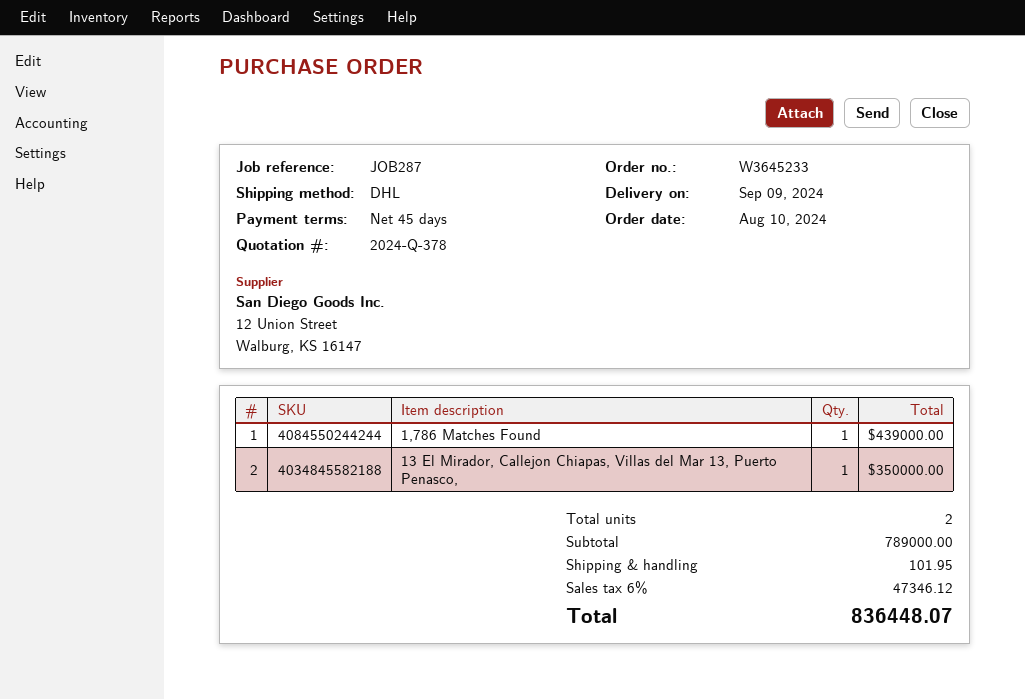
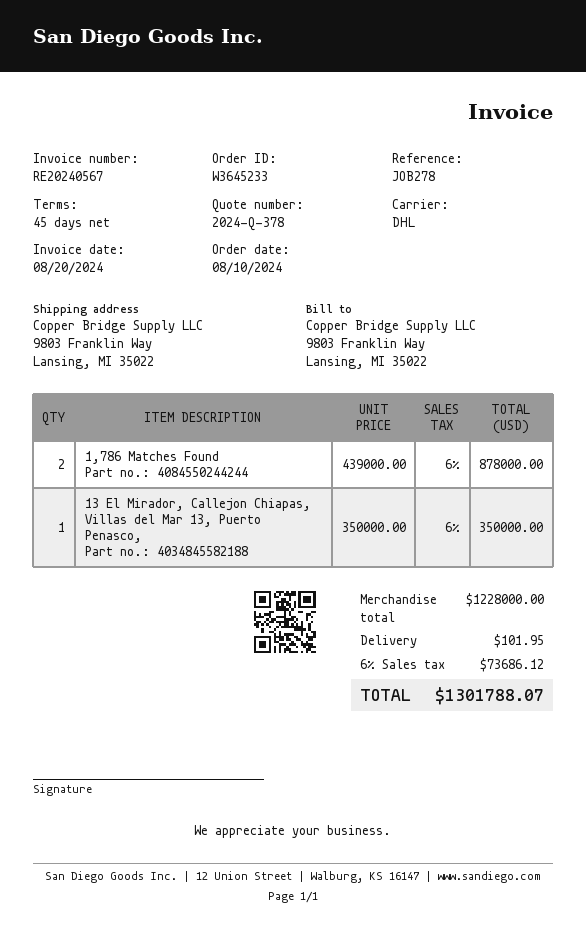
reference: JOB287 -> JOB278
1,786 Matches Found: 1 for 439000.00 -> 2 for 878000.00
subtotal: 789000.00 -> 1228000.00
tax: 6% = 47346.12 -> 6% = 73686.12
total: 836448.07 -> 1301788.07

